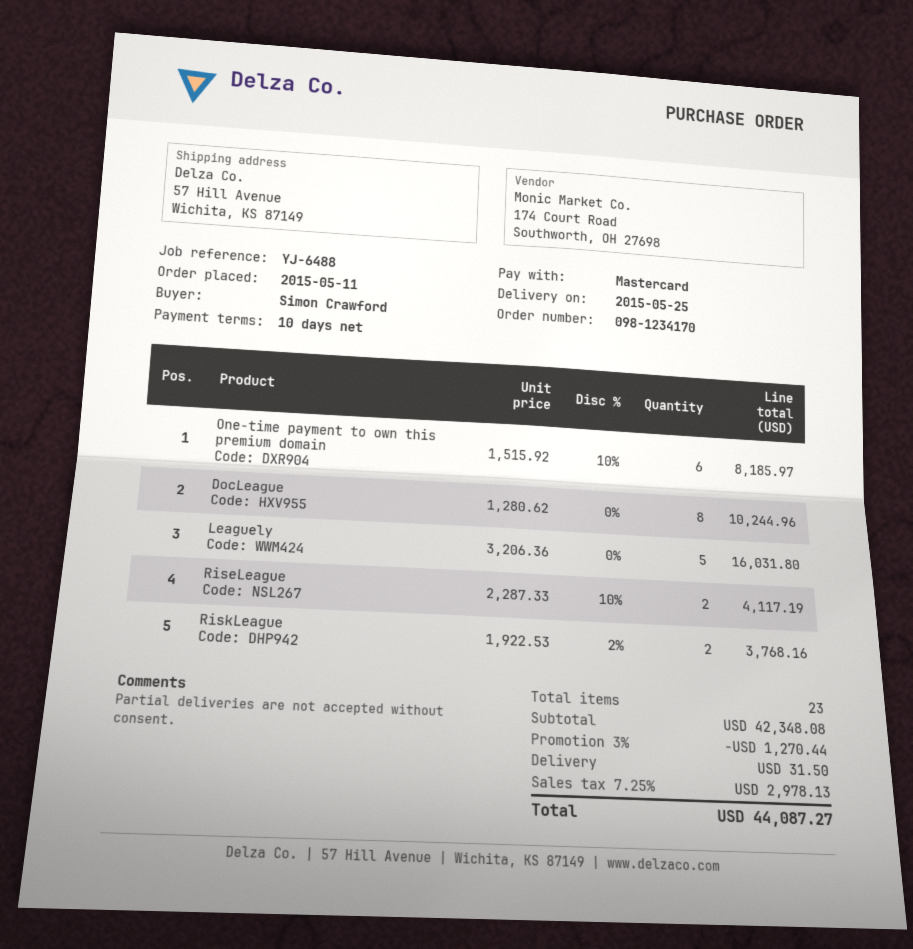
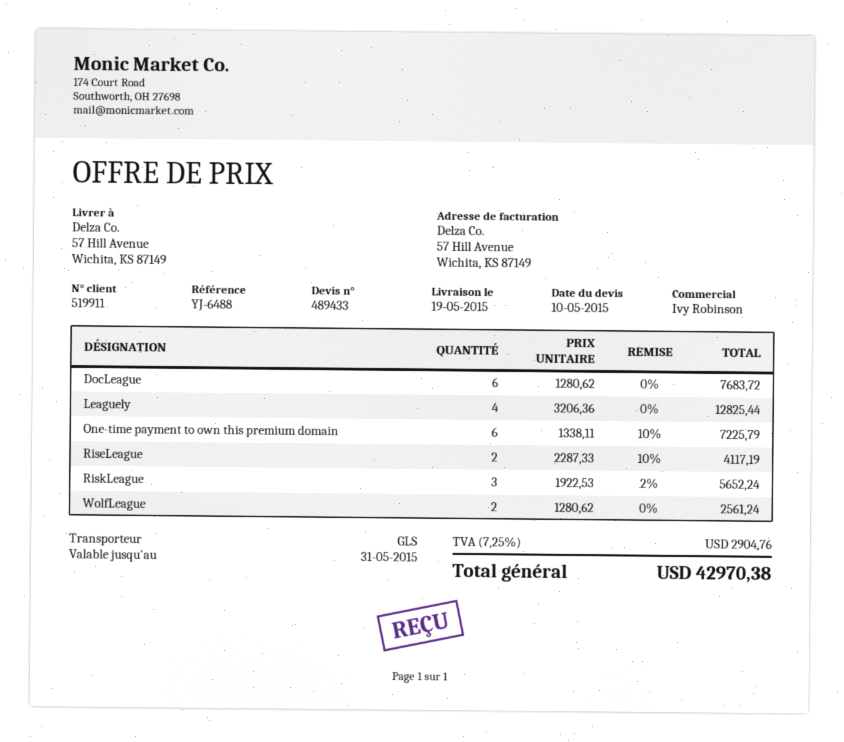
delivery date: 2015-05-25 -> 2015-05-19
One-time payment to own this premium domain: 6 x 1515.92 - 10% = 8185.97 -> 6 x 1338.11 - 10% = 7225.79
DocLeague: 8 x 1280.62 = 10244.96 -> 6 x 1280.62 = 7683.72
Leaguely: 5 x 3206.36 = 16031.80 -> 4 x 3206.36 = 12825.44
RiskLeague: 2 x 1922.53 - 2% = 3768.16 -> 3 x 1922.53 - 2% = 5652.24
WolfLeague: none -> 2 x 1280.62 = 2561.24
discount: 3% = 1270.44 -> none
shipping: 31.50 -> none
tax: 7.25% = 2978.13 -> 7.25% = 2904.76
total: 44087.27 -> 42970.38

